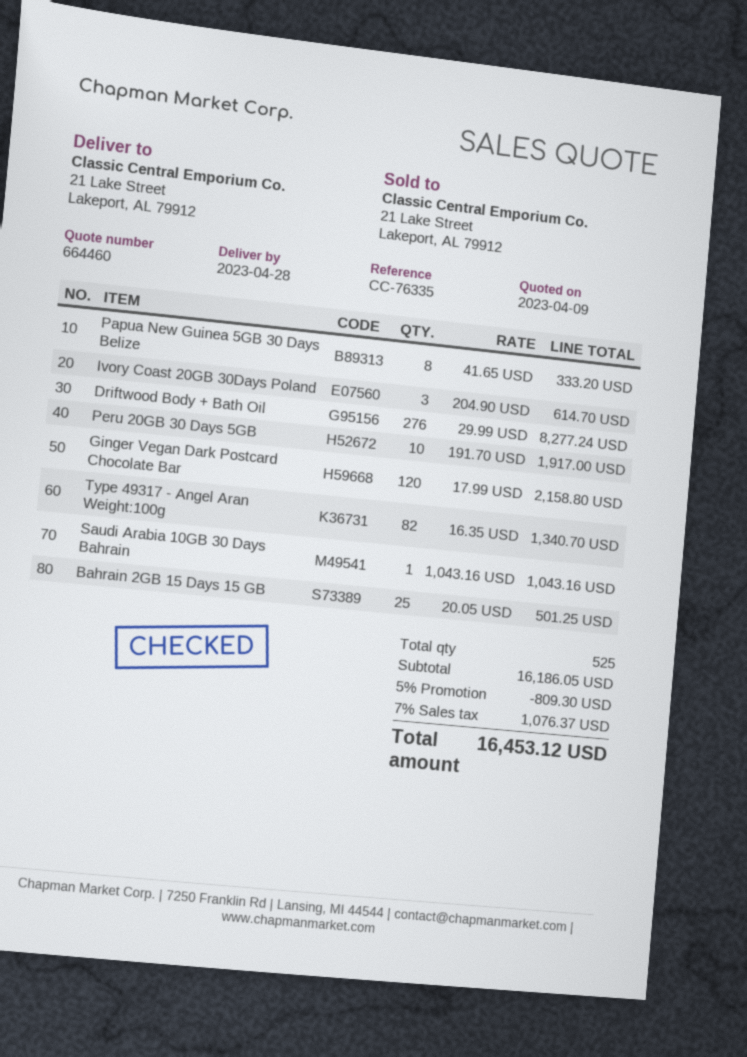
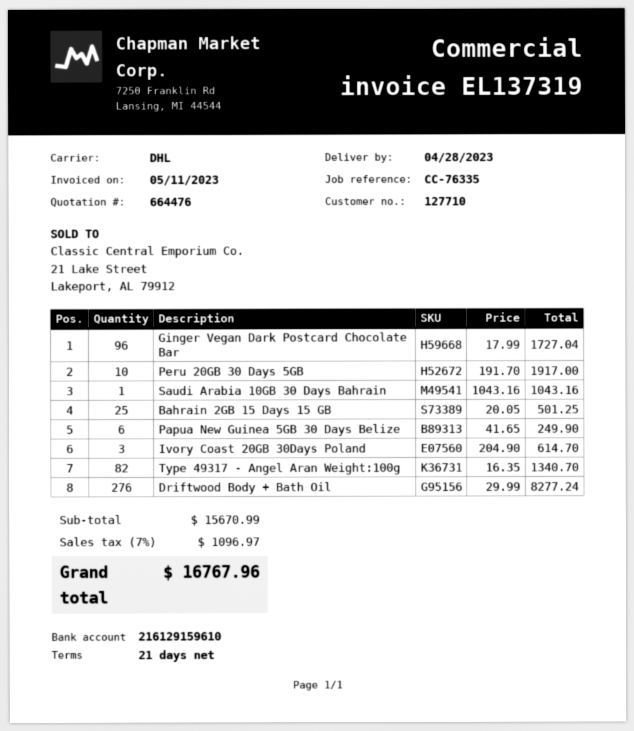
quote number: 664460 -> 664476
Papua New Guinea 5GB 30 Days Belize: 8 x 41.65 = 333.20 -> 6 x 41.65 = 249.90
Ginger Vegan Dark Postcard Chocolate Bar: 120 x 17.99 = 2158.80 -> 96 x 17.99 = 1727.04
subtotal: 16186.05 -> 15670.99
discount: 5% = 809.30 -> none
tax: 7% = 1076.37 -> 7% = 1096.97
total: 16453.12 -> 16767.96

